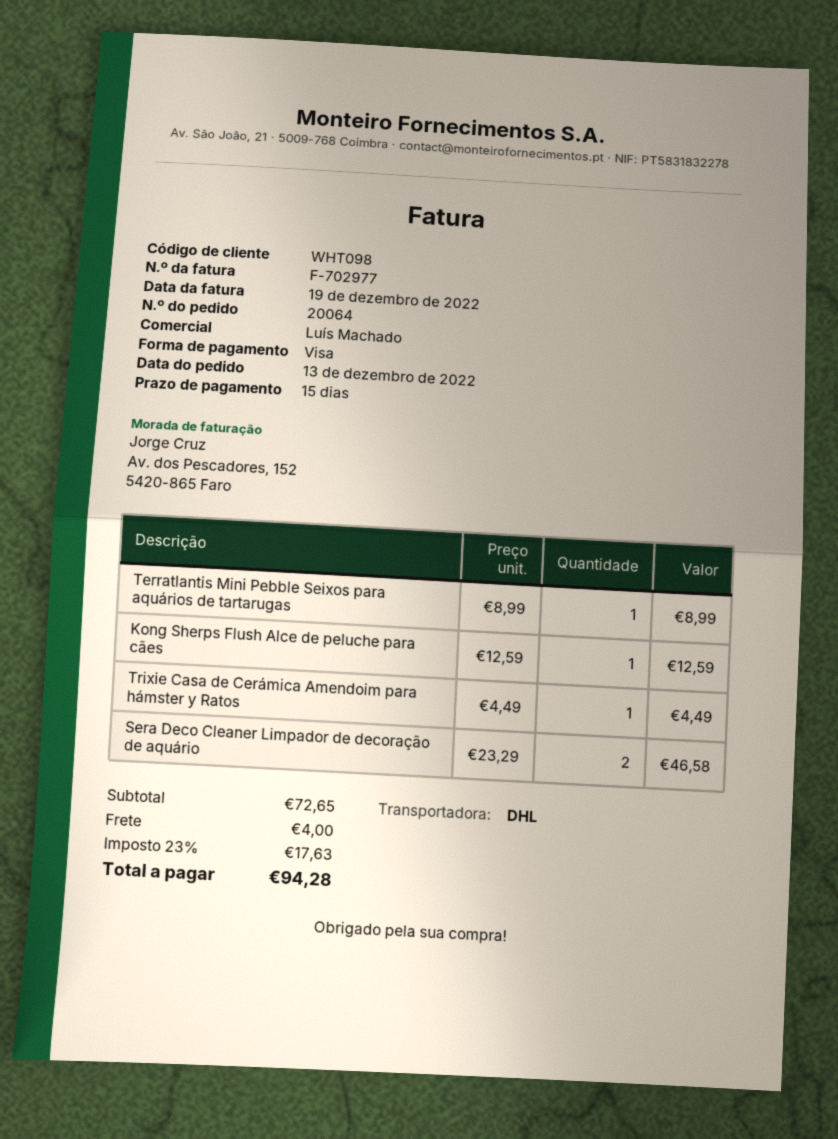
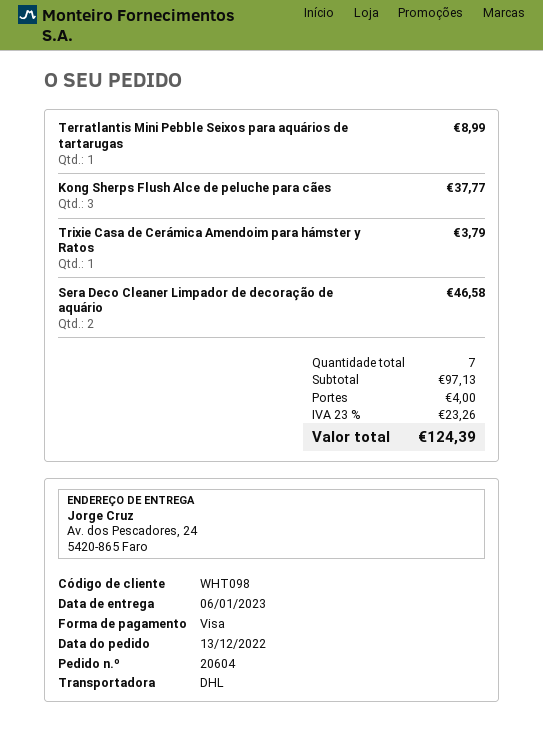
order number: 20064 -> 20604
Kong Sherps Flush Alce de peluche para cães: 1 for 12.59 -> 3 for 37.77
Trixie Casa de Cerámica Amendoim para hámster y Ratos: 1 for 4.49 -> 1 for 3.79
subtotal: 72.65 -> 97.13
tax: 23% = 17.63 -> 23% = 23.26
total: 94.28 -> 124.39

